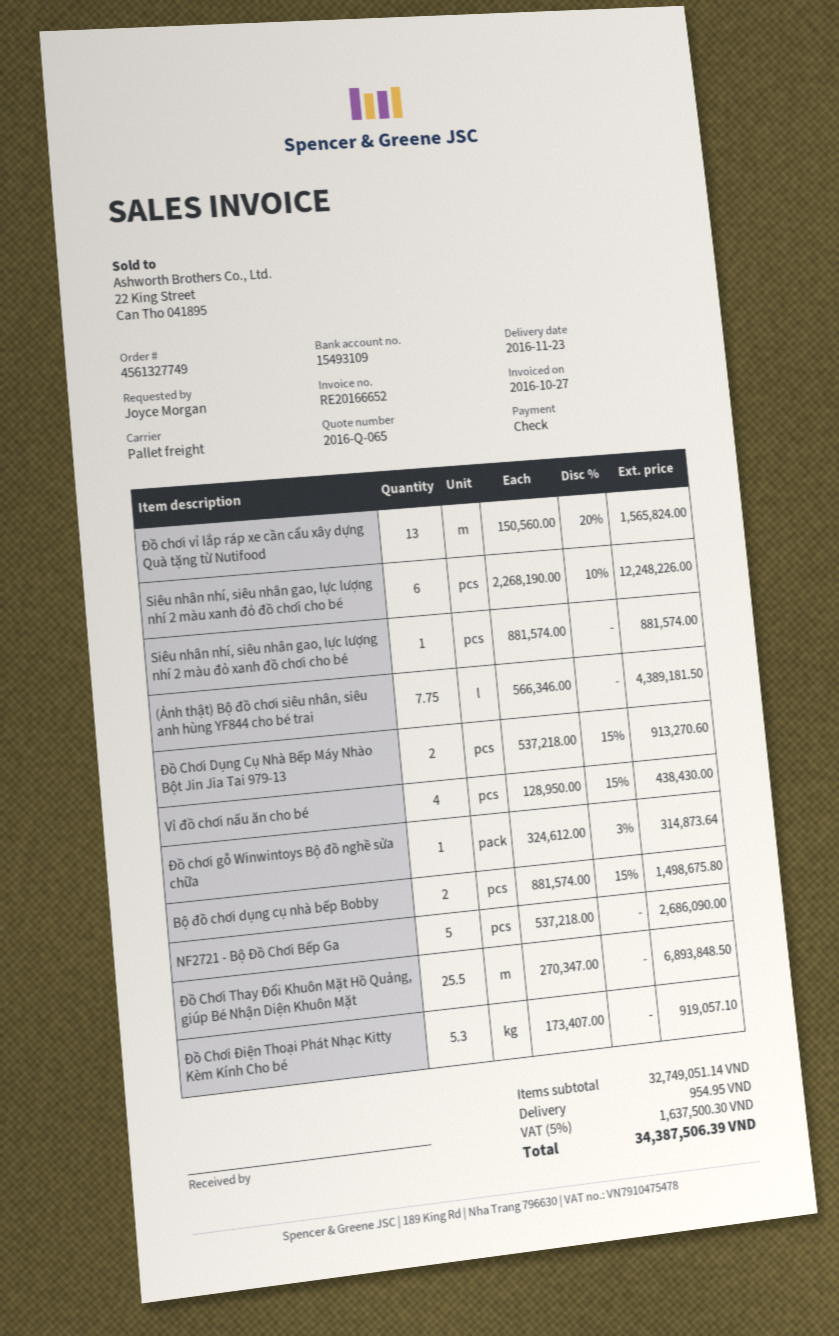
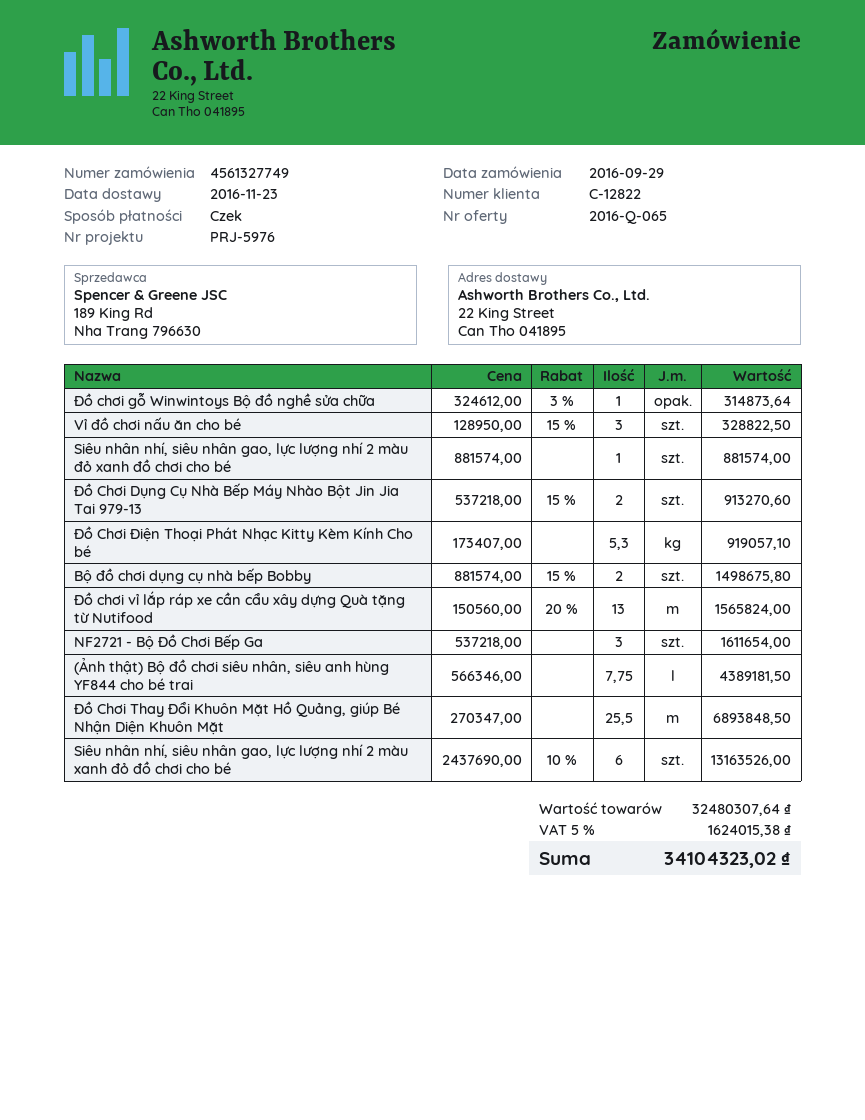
Siêu nhân nhí, siêu nhân gao, lực lượng nhí 2 màu xanh đỏ đồ chơi cho bé: 6 x 2268190.00 - 10% = 12248226.00 -> 6 x 2437690.00 - 10% = 13163526.00
Vỉ đồ chơi nấu ăn cho bé: 4 x 128950.00 - 15% = 438430.00 -> 3 x 128950.00 - 15% = 328822.50
NF2721 - Bộ Đồ Chơi Bếp Ga: 5 x 537218.00 = 2686090.00 -> 3 x 537218.00 = 1611654.00
subtotal: 32749051.14 -> 32480307.64
shipping: 954.95 -> none
tax: 5% = 1637500.30 -> 5% = 1624015.38
total: 34387506.39 -> 34104323.02

